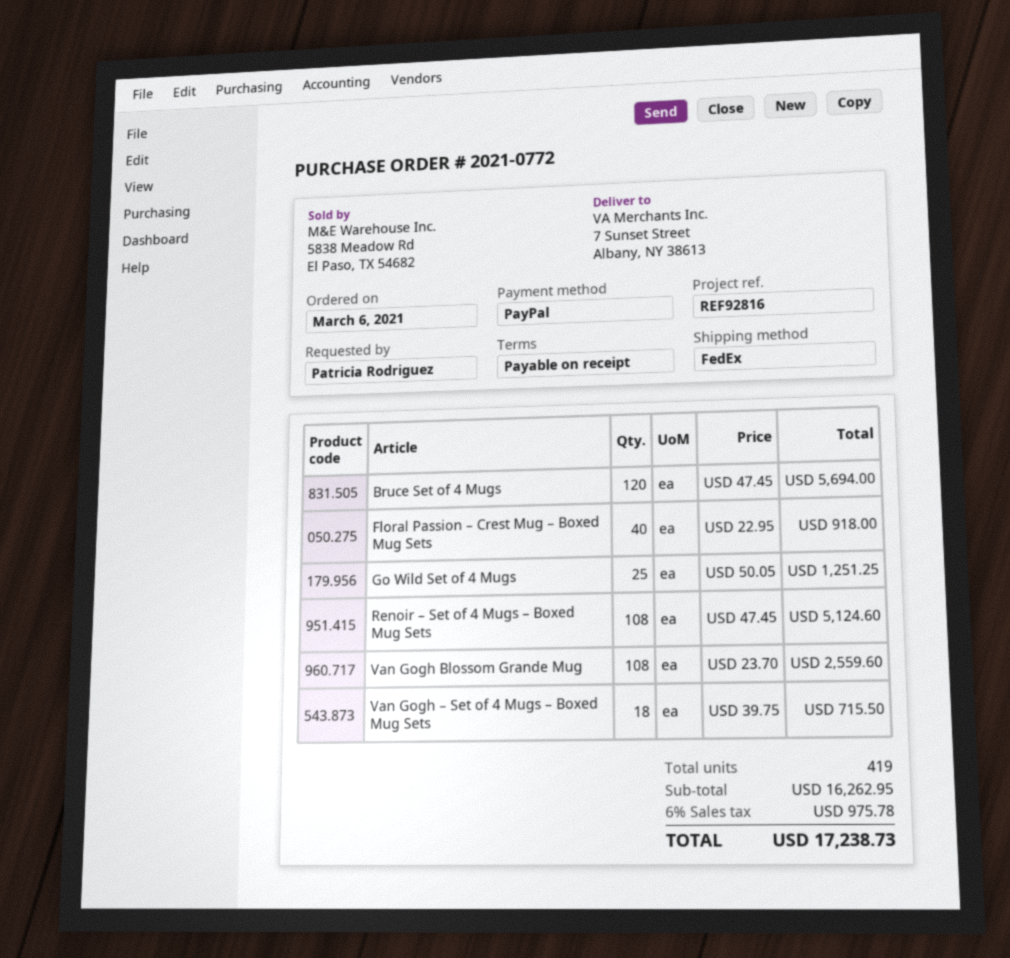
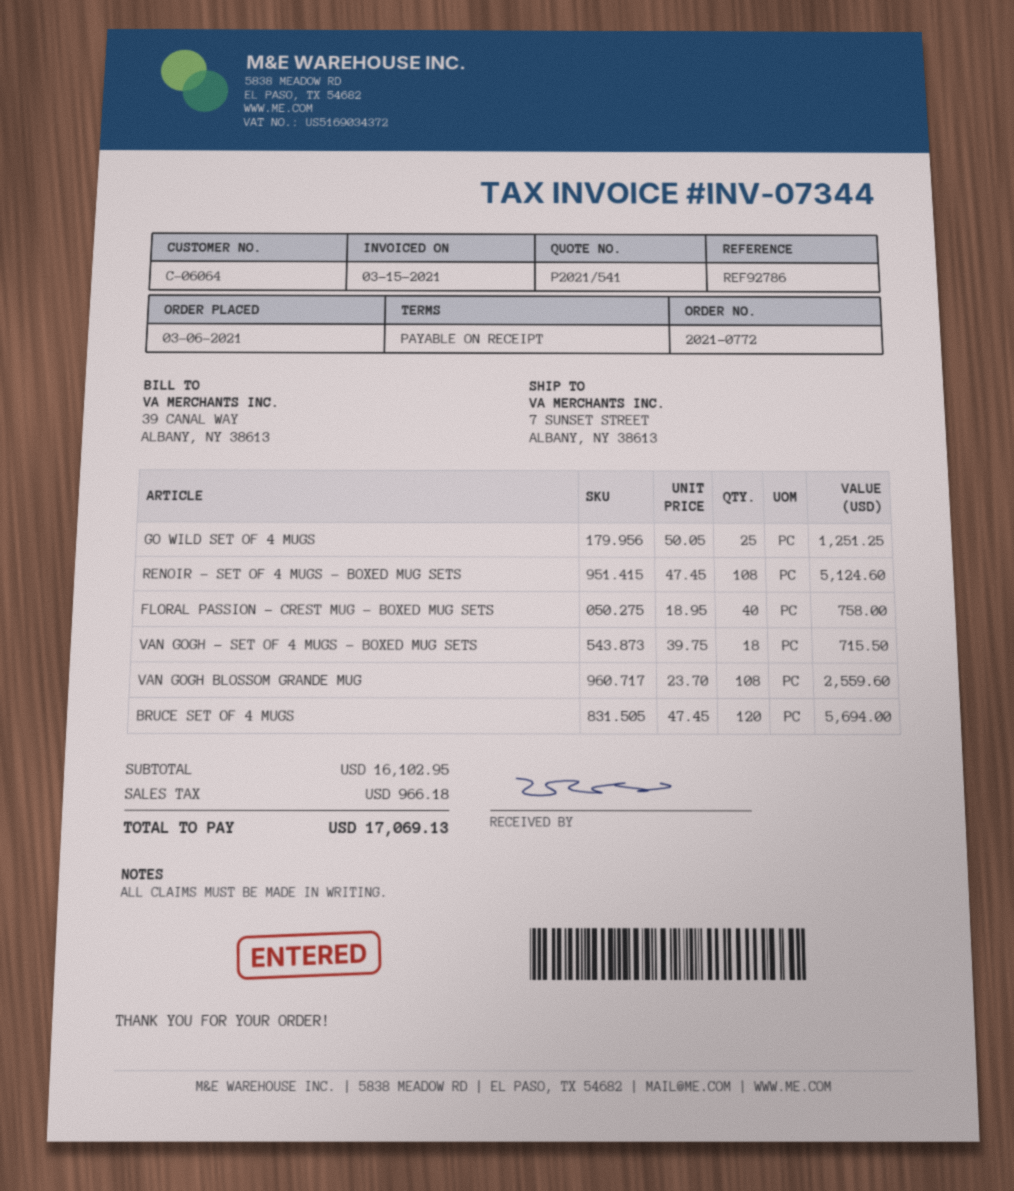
reference: REF92816 -> REF92786
Floral Passion – Crest Mug – Boxed Mug Sets: 40 x 22.95 = 918.00 -> 40 x 18.95 = 758.00
subtotal: 16262.95 -> 16102.95
tax: 975.78 -> 966.18
total: 17238.73 -> 17069.13

